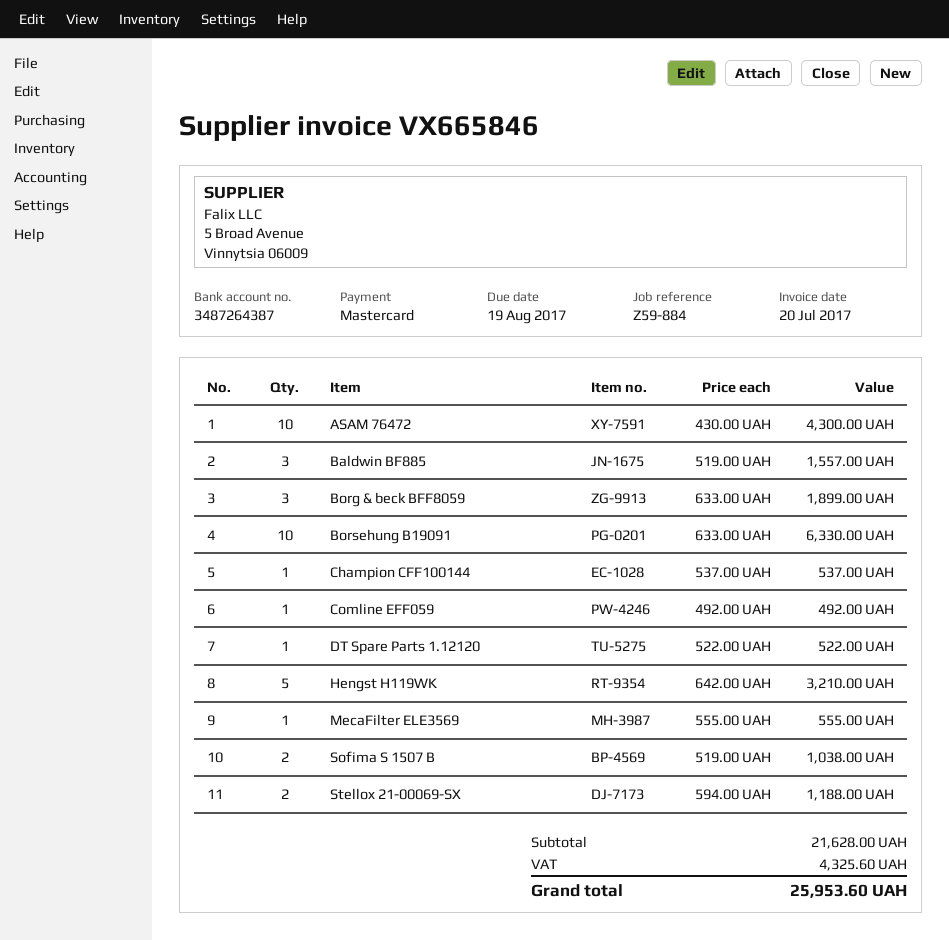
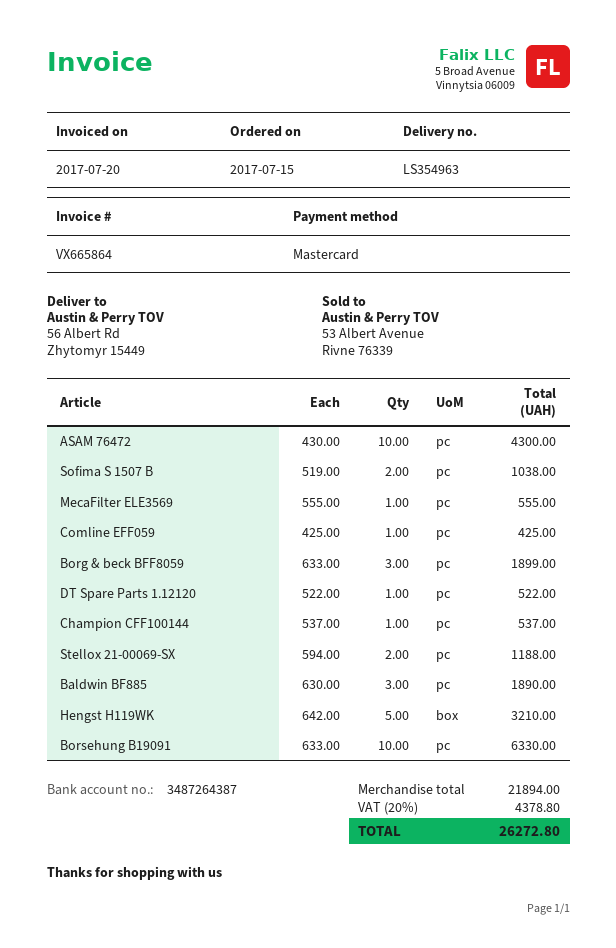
invoice number: VX665846 -> VX665864
Baldwin BF885: 3 x 519.00 = 1557.00 -> 3 x 630.00 = 1890.00
Comline EFF059: 1 x 492.00 = 492.00 -> 1 x 425.00 = 425.00
subtotal: 21628.00 -> 21894.00
tax: 4325.60 -> 4378.80
total: 25953.60 -> 26272.80

